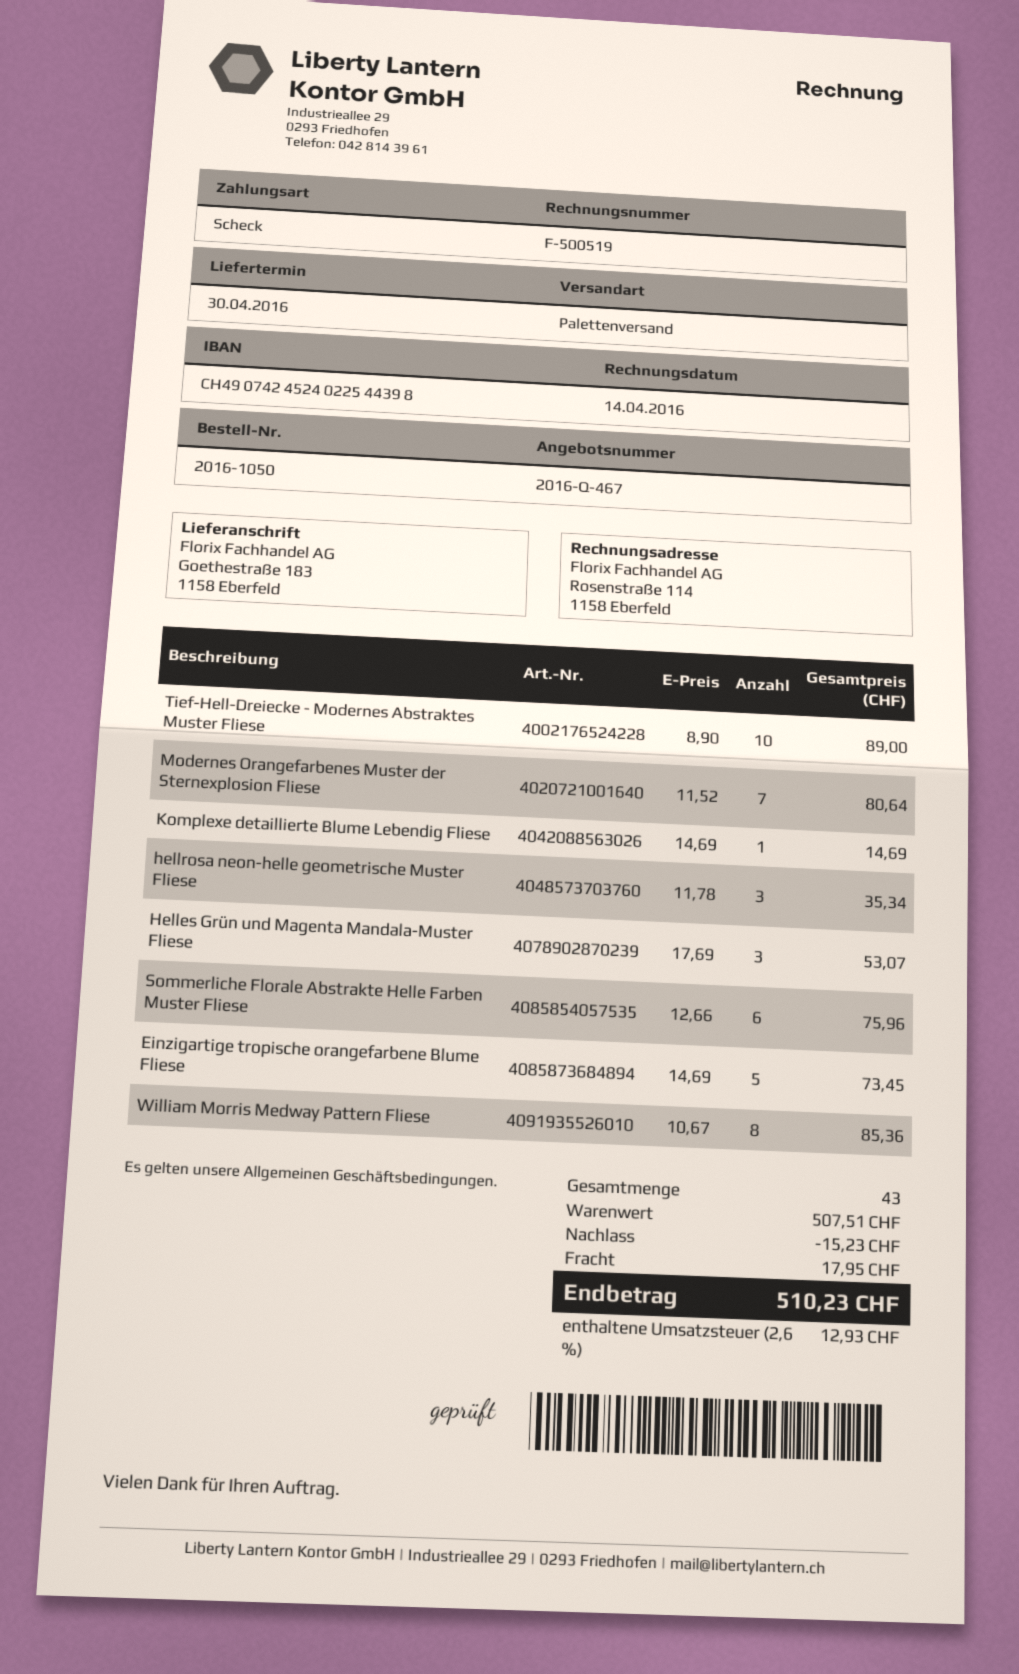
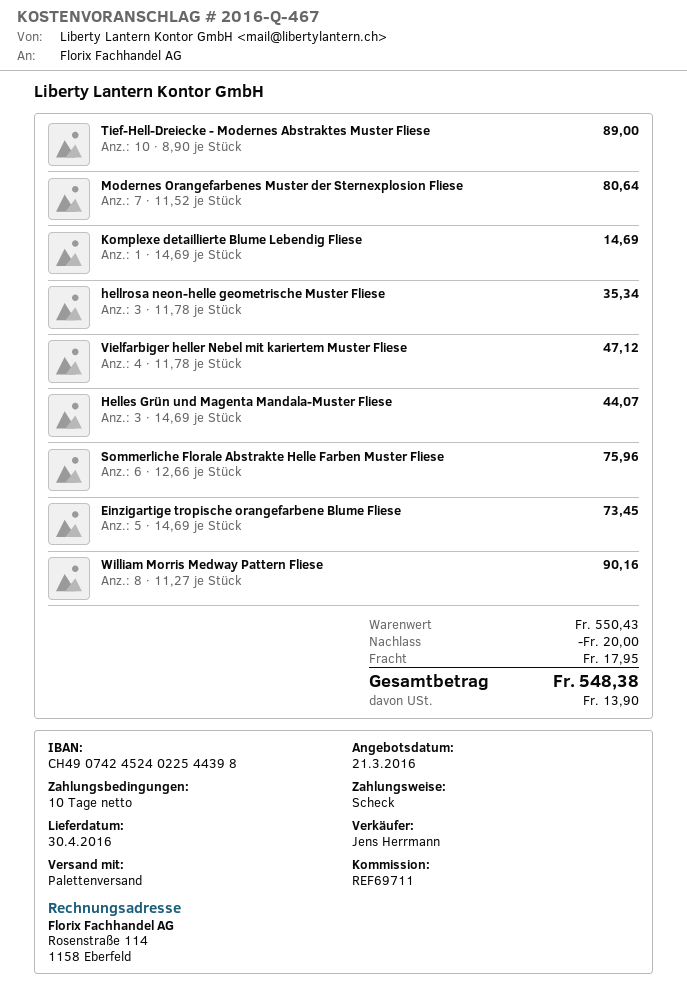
Helles Grün und Magenta Mandala-Muster Fliese: 3 x 17.69 = 53.07 -> 3 x 14.69 = 44.07
William Morris Medway Pattern Fliese: 8 x 10.67 = 85.36 -> 8 x 11.27 = 90.16
Vielfarbiger heller Nebel mit kariertem Muster Fliese: none -> 4 x 11.78 = 47.12
subtotal: 507.51 -> 550.43
discount: 15.23 -> 20.00
tax: 12.93 -> 13.90
total: 510.23 -> 548.38

